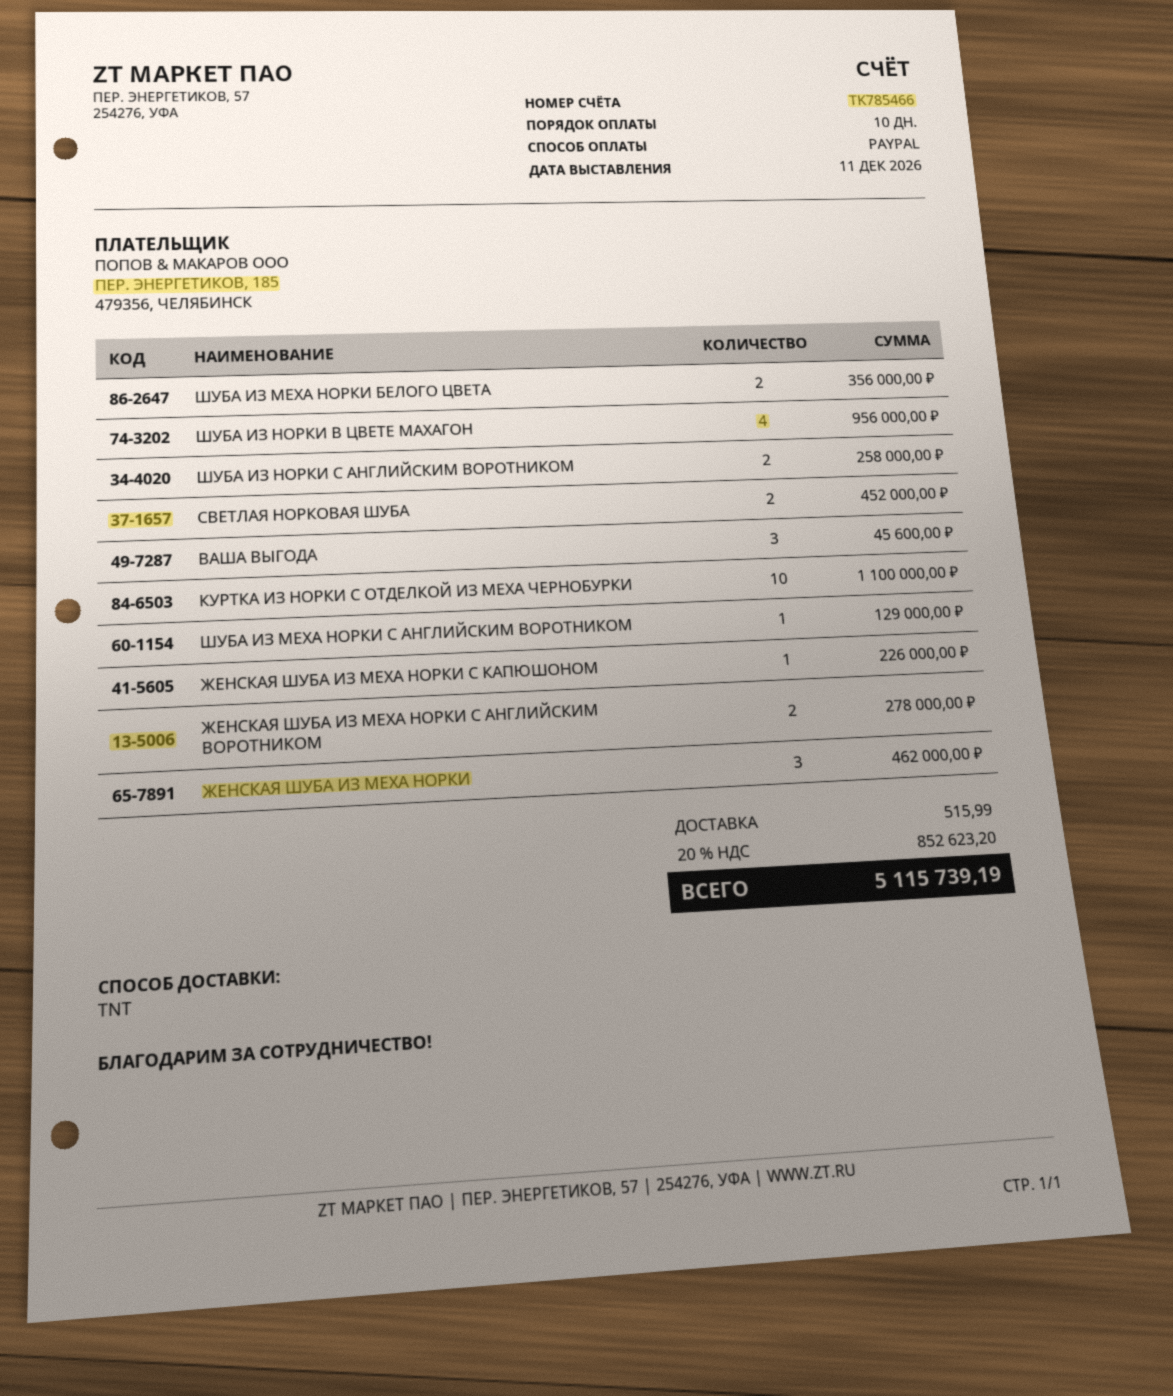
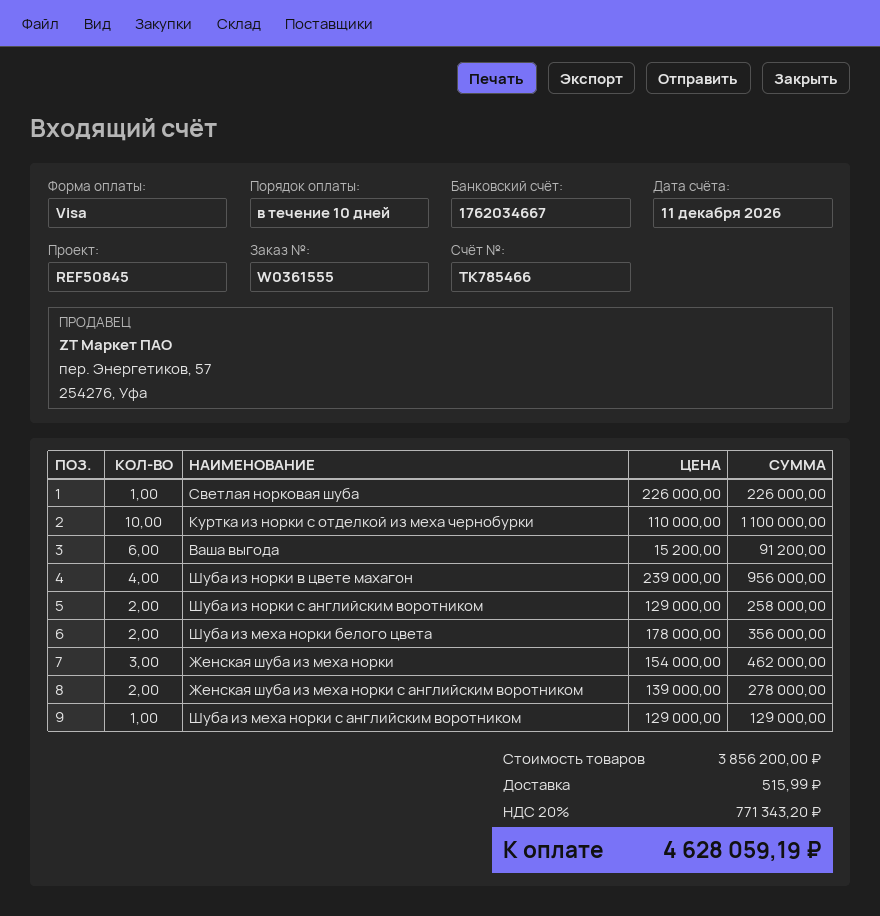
payment method: PayPal -> Visa
СВЕТЛАЯ НОРКОВАЯ ШУБА: 2 for 452000.00 -> 1 for 226000.00
ВАША ВЫГОДА: 3 for 45600.00 -> 6 for 91200.00
ЖЕНСКАЯ ШУБА ИЗ МЕХА НОРКИ С КАПЮШОНОМ: 1 for 226000.00 -> none
tax: 20% = 852623.20 -> 20% = 771343.20
total: 5115739.19 -> 4628059.19

